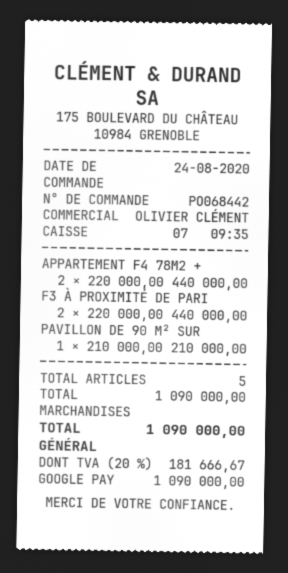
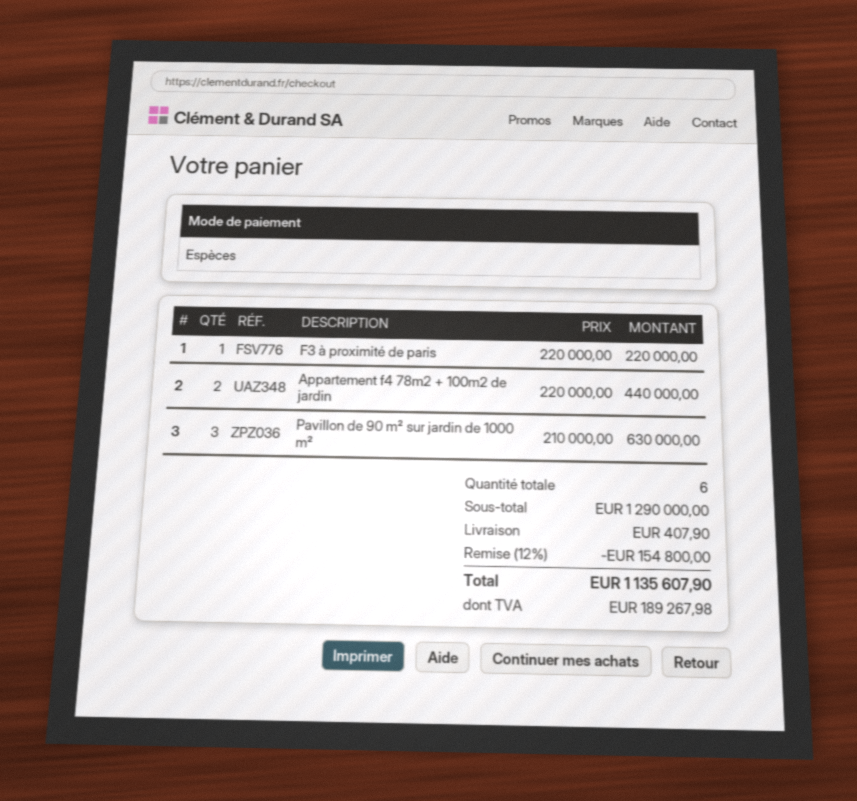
payment method: Google Pay -> cash
F3 À PROXIMITÉ DE PARI: 2 x 220000.00 = 440000.00 -> 1 x 220000.00 = 220000.00
PAVILLON DE 90 M² SUR: 1 x 210000.00 = 210000.00 -> 3 x 210000.00 = 630000.00
total quantity: 5 -> 6
subtotal: 1090000.00 -> 1290000.00
discount: none -> 12% = 154800.00
shipping: none -> 407.90
tax: 181666.67 -> 189267.98
total: 1090000.00 -> 1135607.90

